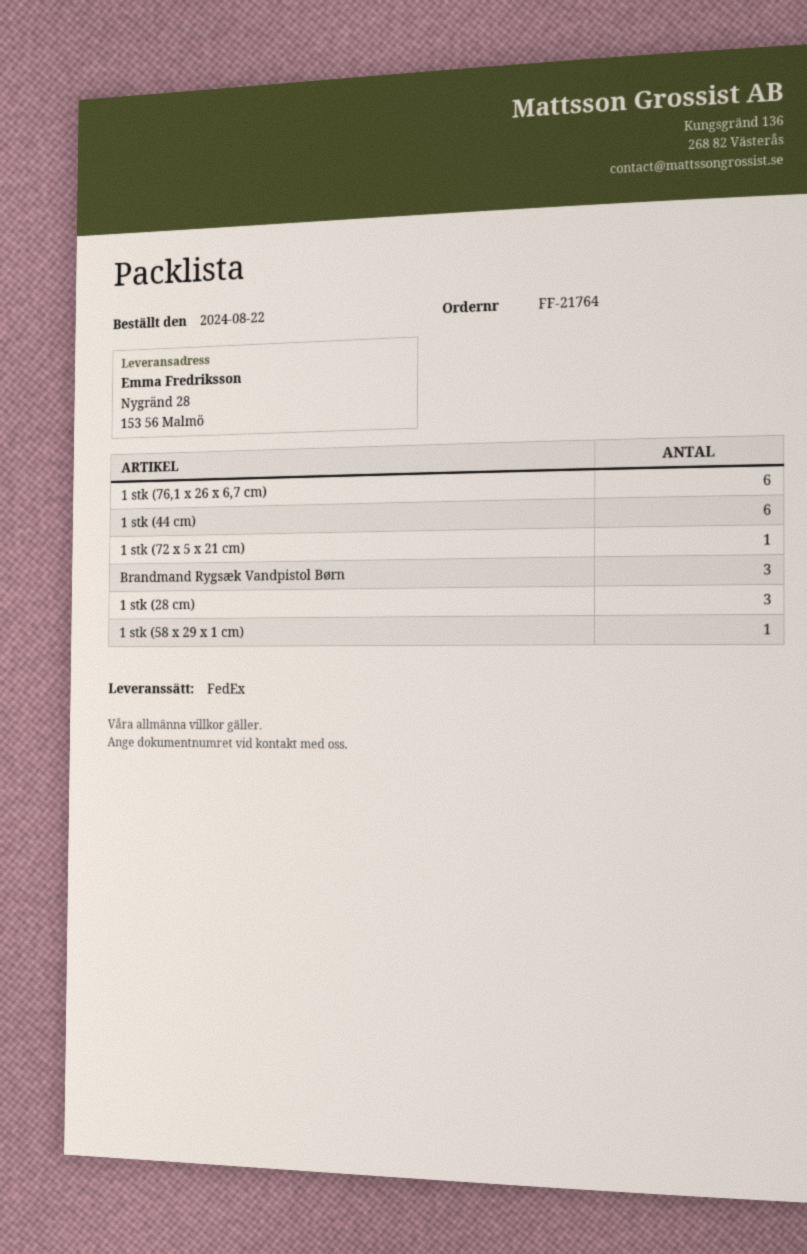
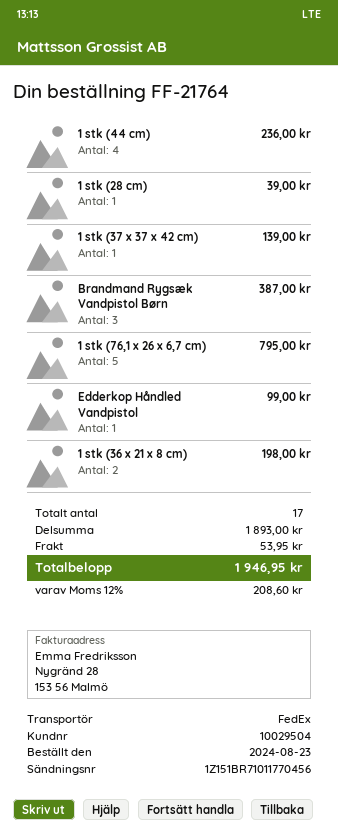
order date: 2024-08-22 -> 2024-08-23
1 stk (76,1 x 26 x 6,7 cm): 6 -> 5
1 stk (44 cm): 6 -> 4
1 stk (72 x 5 x 21 cm): 1 -> none
1 stk (28 cm): 3 -> 1
1 stk (58 x 29 x 1 cm): 1 -> none
1 stk (37 x 37 x 42 cm): none -> 1
Edderkop Håndled Vandpistol: none -> 1
1 stk (36 x 21 x 8 cm): none -> 2

